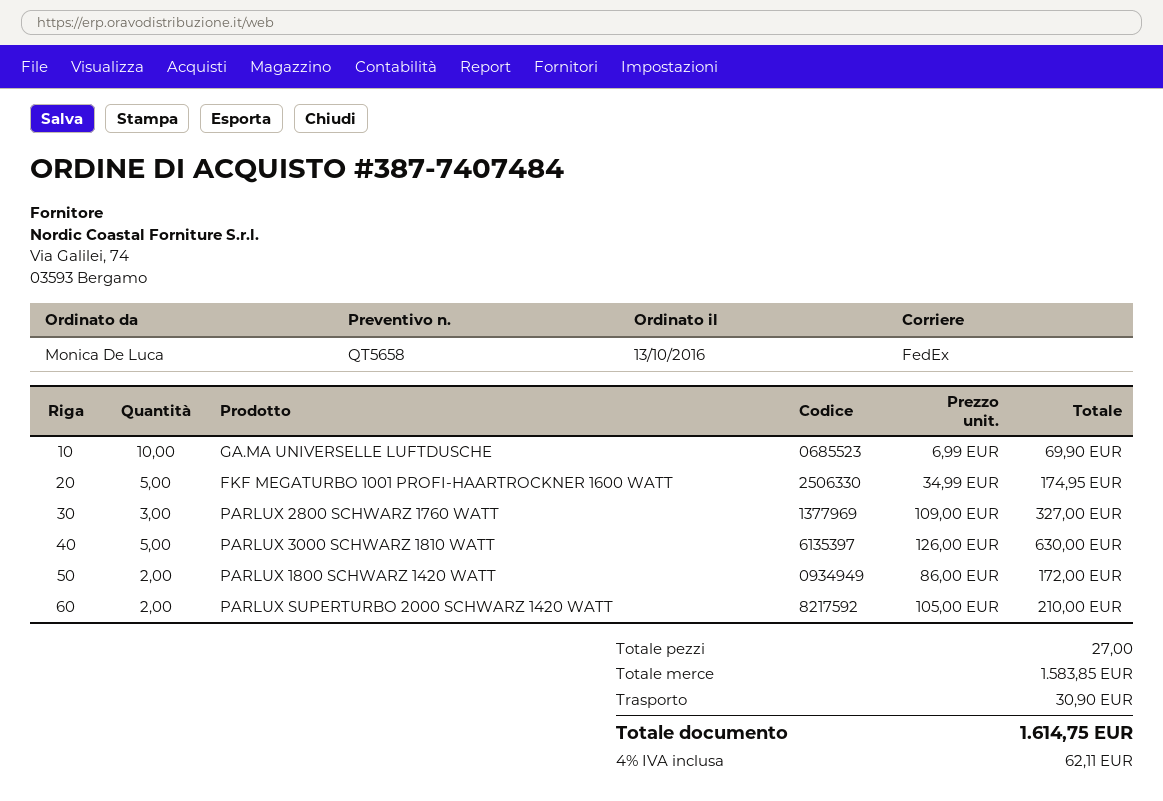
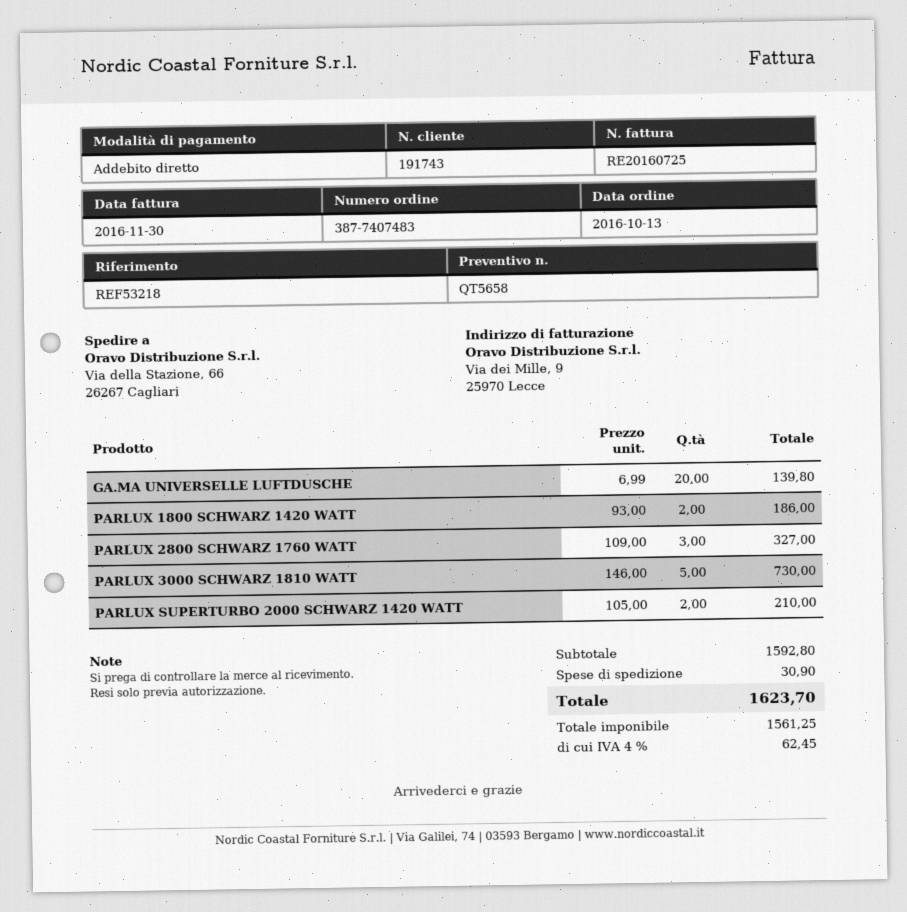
order number: 387-7407484 -> 387-7407483
GA.MA UNIVERSELLE LUFTDUSCHE: 10 x 6.99 = 69.90 -> 20 x 6.99 = 139.80
FKF MEGATURBO 1001 PROFI-HAARTROCKNER 1600 WATT: 5 x 34.99 = 174.95 -> none
PARLUX 3000 SCHWARZ 1810 WATT: 5 x 126.00 = 630.00 -> 5 x 146.00 = 730.00
PARLUX 1800 SCHWARZ 1420 WATT: 2 x 86.00 = 172.00 -> 2 x 93.00 = 186.00
subtotal: 1583.85 -> 1592.80
tax: 4% = 62.11 -> 4% = 62.45
total: 1614.75 -> 1623.70

